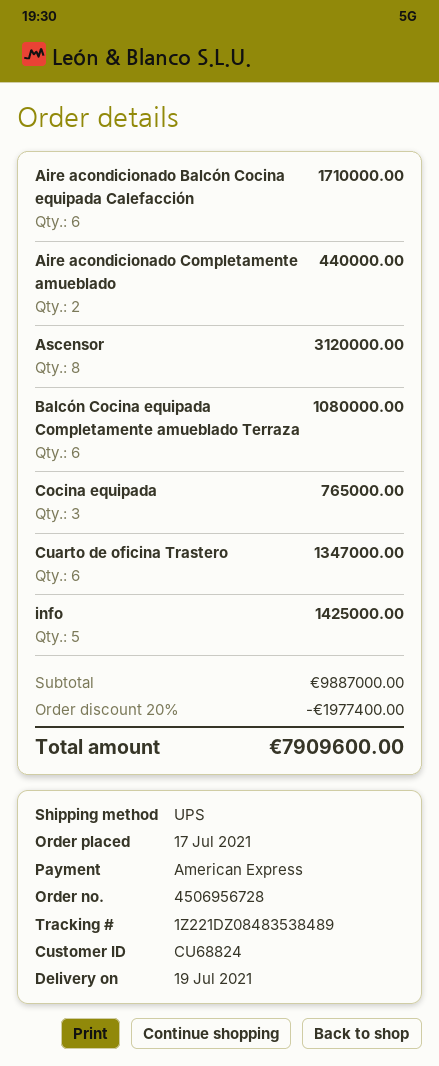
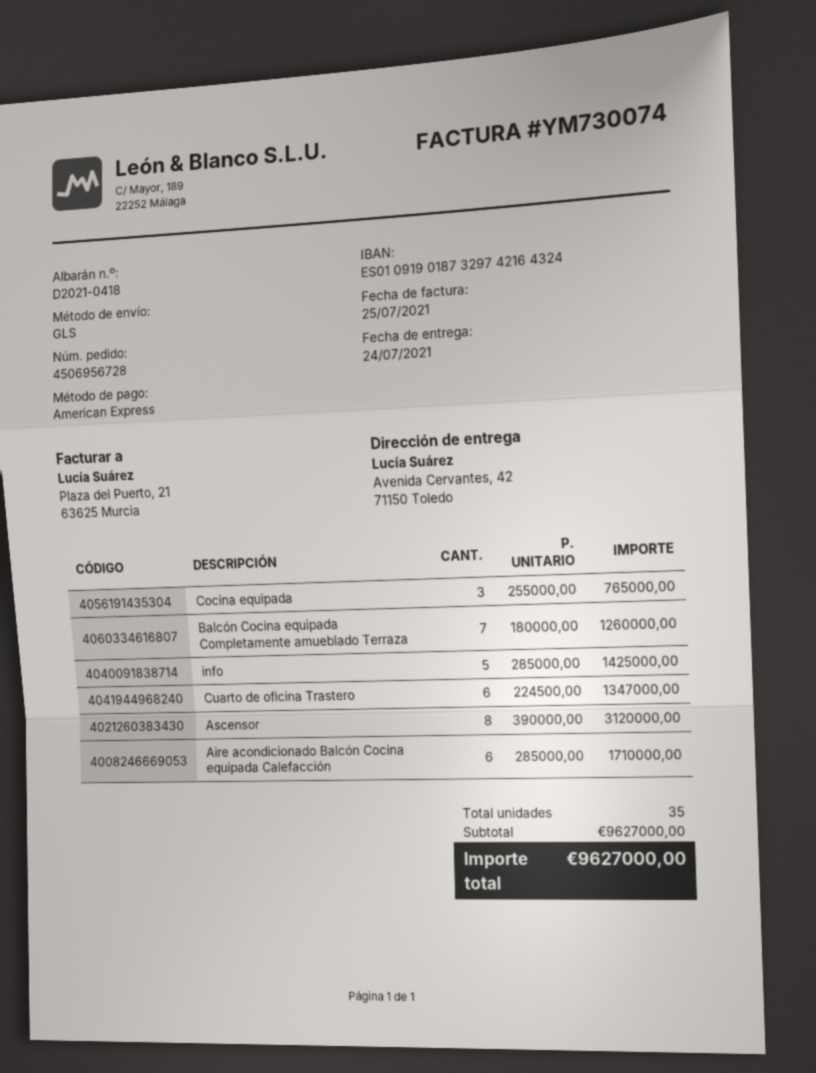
delivery date: 2021-07-19 -> 2021-07-24
shipping method: UPS -> GLS
Aire acondicionado Completamente amueblado: 2 for 440000.00 -> none
Balcón Cocina equipada Completamente amueblado Terraza: 6 for 1080000.00 -> 7 for 1260000.00
subtotal: 9887000.00 -> 9627000.00
discount: 20% = 1977400.00 -> none
total: 7909600.00 -> 9627000.00

